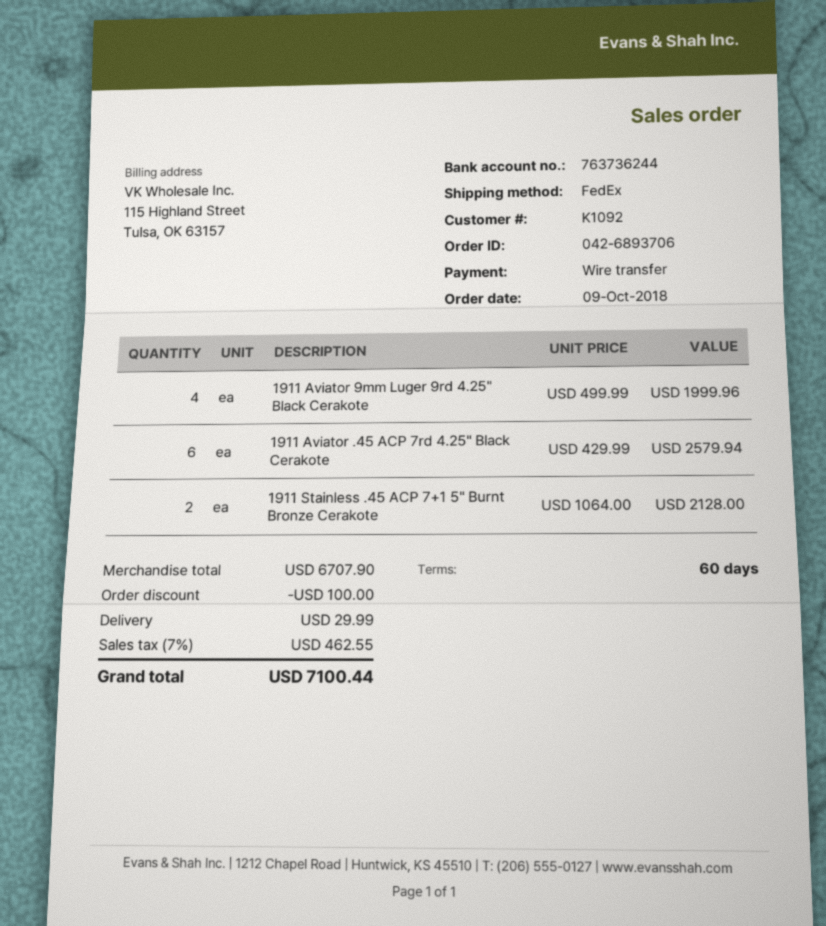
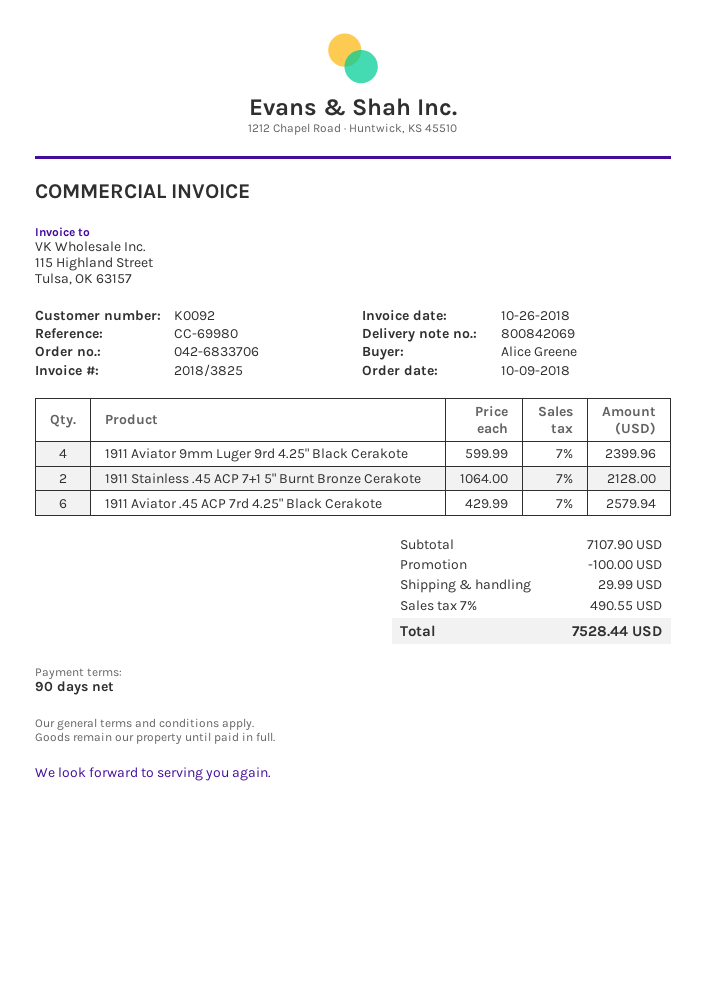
order number: 042-6893706 -> 042-6833706
payment terms: 60 days -> 90 days
customer number: K1092 -> K0092
1911 Aviator 9mm Luger 9rd 4.25" Black Cerakote: 4 x 499.99 = 1999.96 -> 4 x 599.99 = 2399.96
subtotal: 6707.90 -> 7107.90
tax: 7% = 462.55 -> 7% = 490.55
total: 7100.44 -> 7528.44

